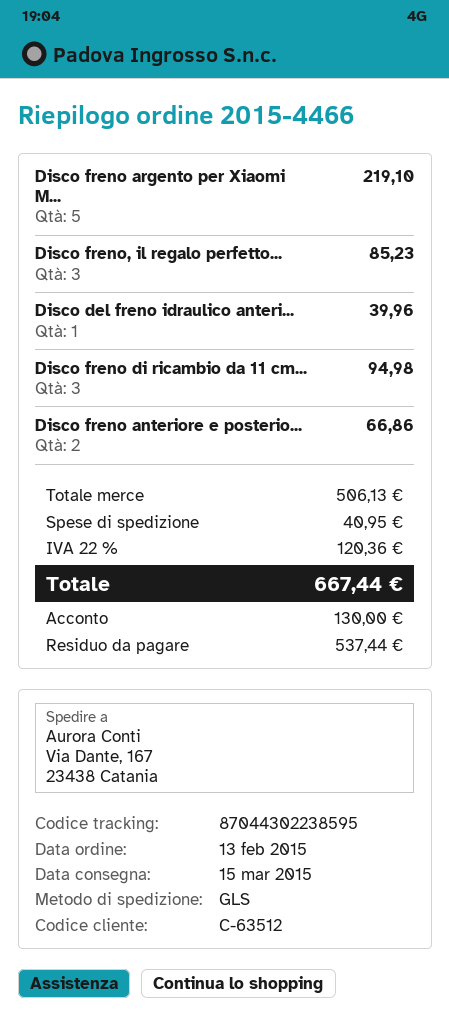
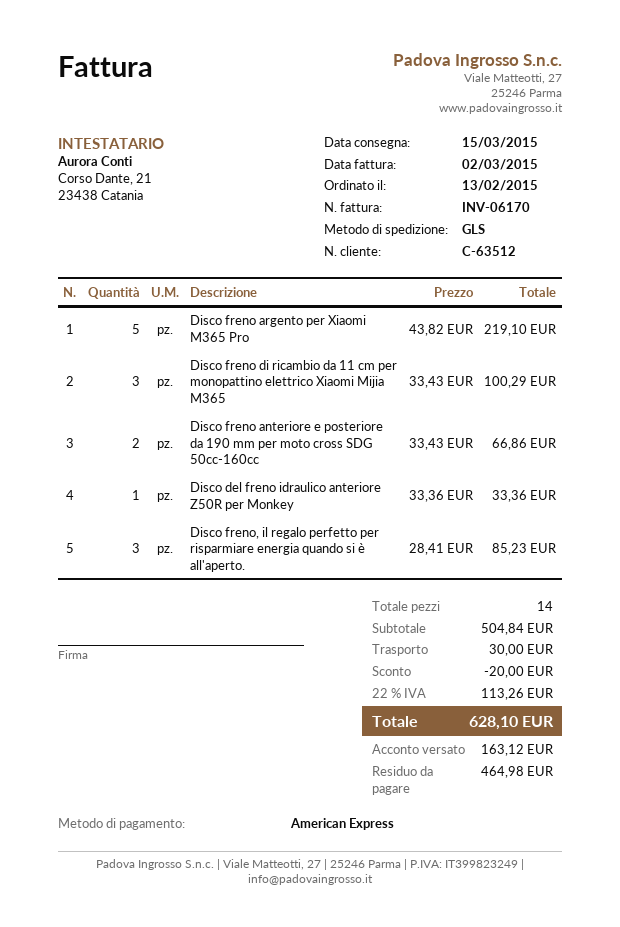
Disco del freno idraulico anteri...: 1 for 39.96 -> 1 for 33.36
Disco freno di ricambio da 11 cm...: 3 for 94.98 -> 3 for 100.29
subtotal: 506.13 -> 504.84
discount: none -> 20.00
shipping: 40.95 -> 30.00
tax: 22% = 120.36 -> 22% = 113.26
total: 667.44 -> 628.10
deposit: 130.00 -> 163.12
balance: 537.44 -> 464.98

